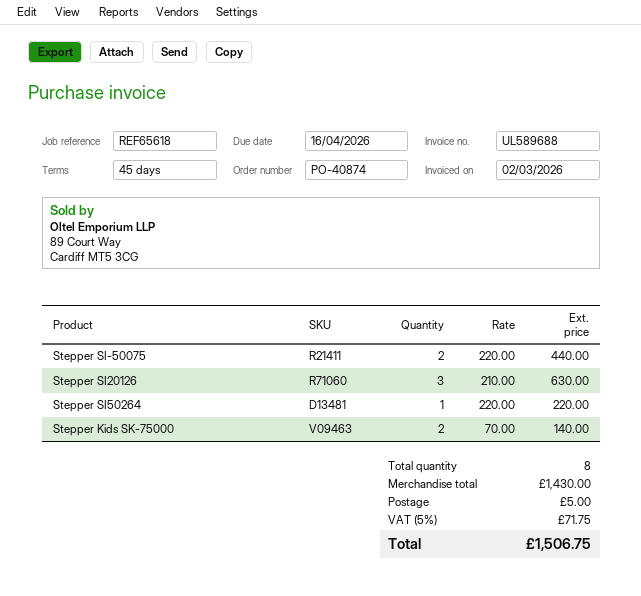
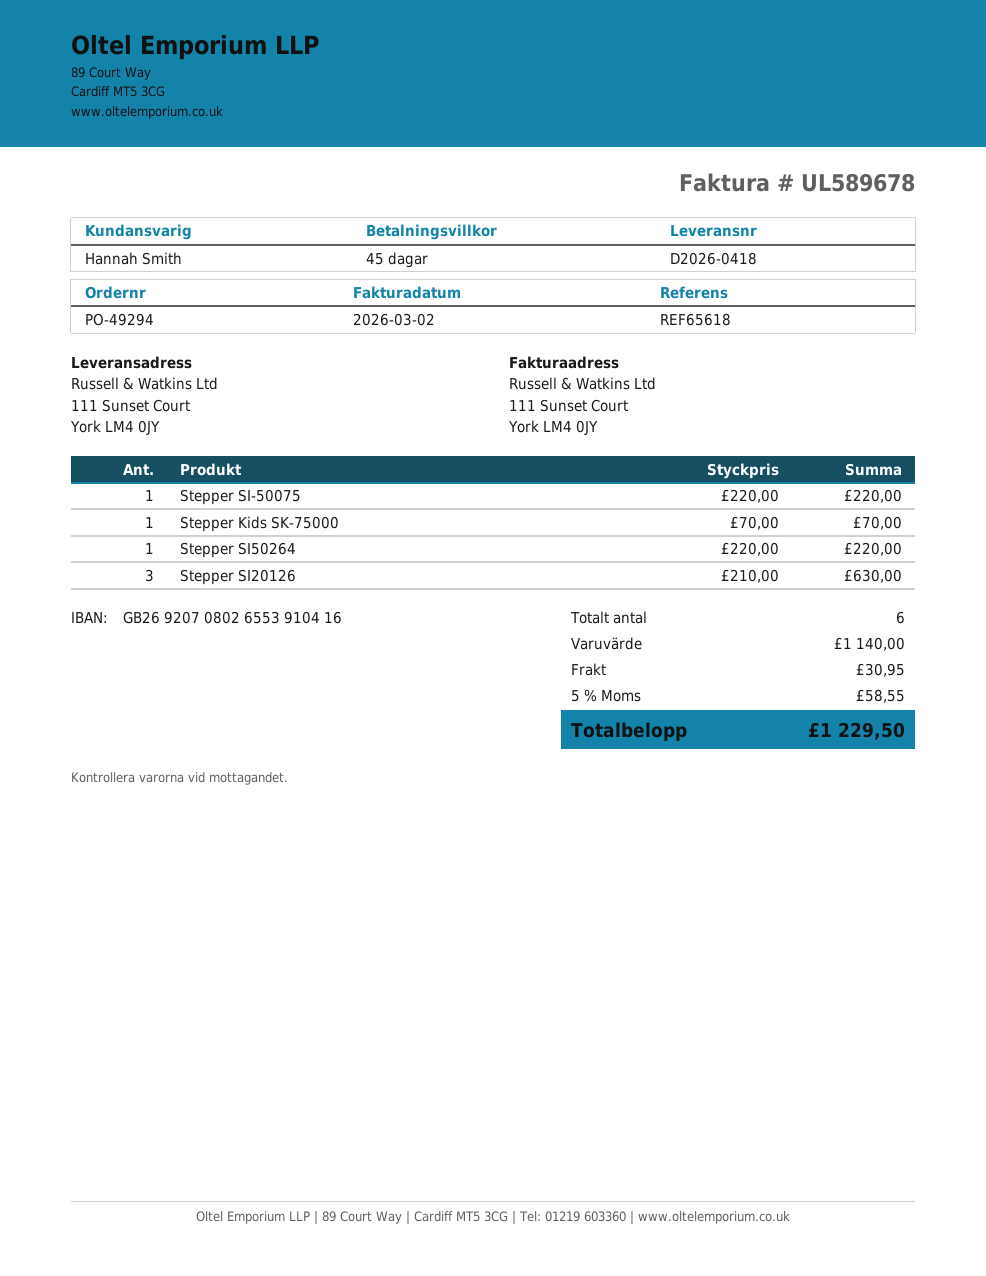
order number: PO-40874 -> PO-49294
invoice number: UL589688 -> UL589678
Stepper SI-50075: 2 x 220.00 = 440.00 -> 1 x 220.00 = 220.00
Stepper Kids SK-75000: 2 x 70.00 = 140.00 -> 1 x 70.00 = 70.00
total quantity: 8 -> 6
subtotal: 1430.00 -> 1140.00
shipping: 5.00 -> 30.95
tax: 5% = 71.75 -> 5% = 58.55
total: 1506.75 -> 1229.50

